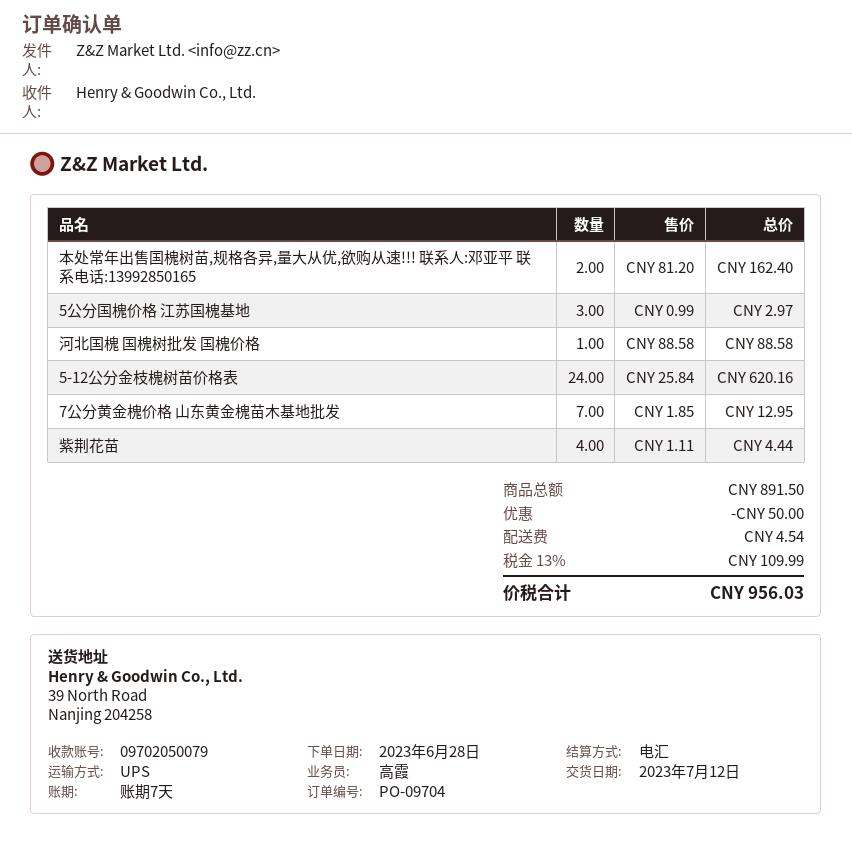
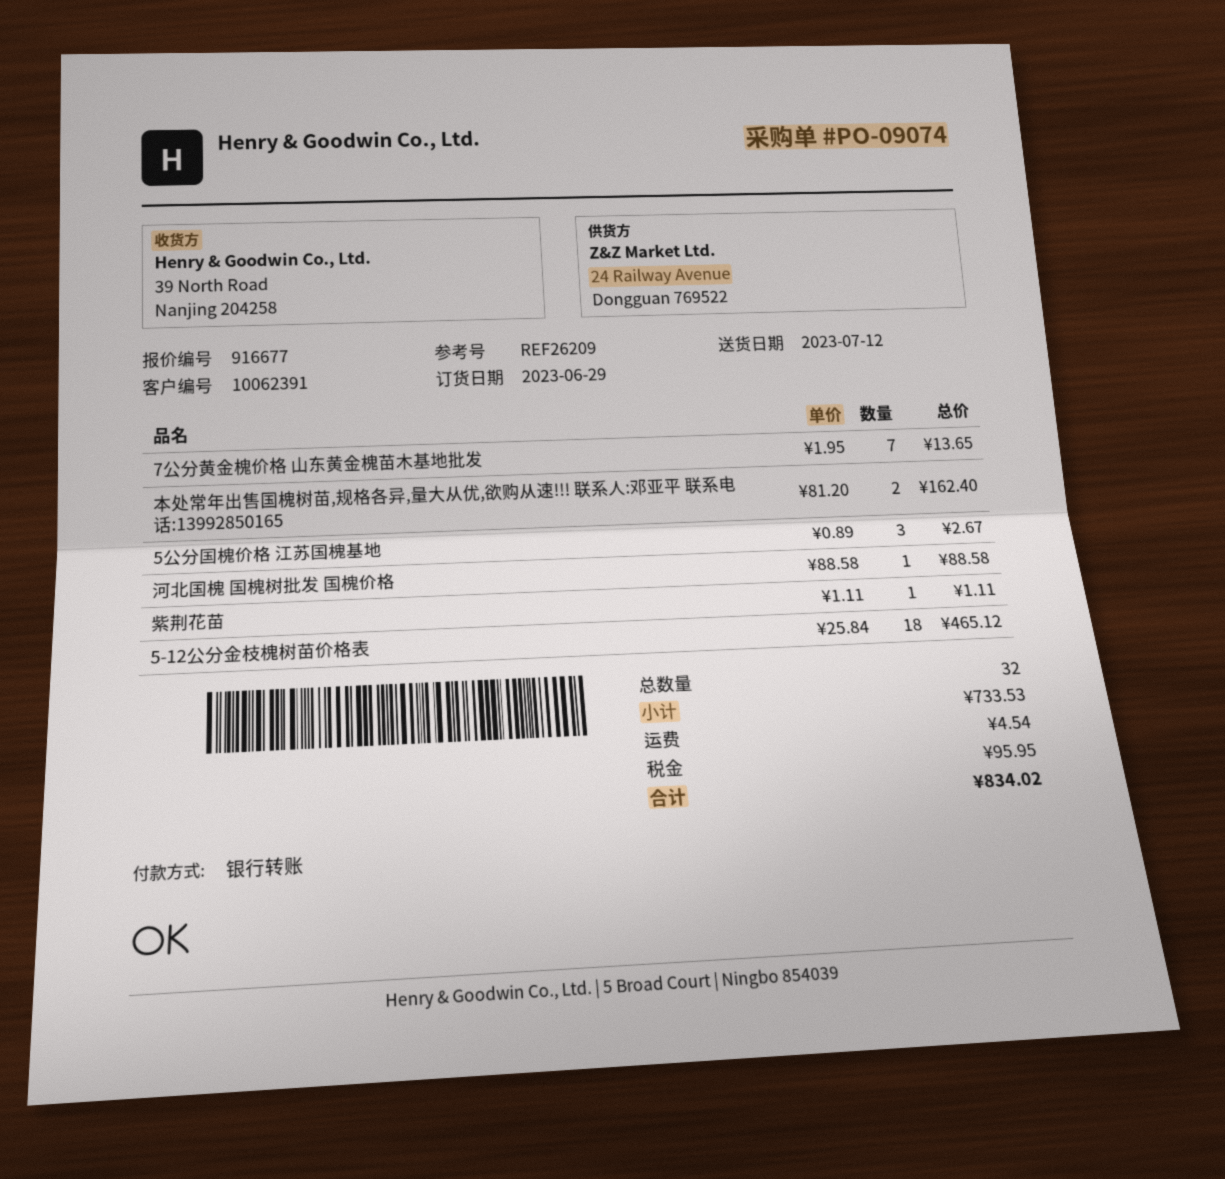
order number: PO-09704 -> PO-09074
order date: 2023-06-28 -> 2023-06-29
5公分国槐价格 江苏国槐基地: 3 x 0.99 = 2.97 -> 3 x 0.89 = 2.67
5-12公分金枝槐树苗价格表: 24 x 25.84 = 620.16 -> 18 x 25.84 = 465.12
7公分黄金槐价格 山东黄金槐苗木基地批发: 7 x 1.85 = 12.95 -> 7 x 1.95 = 13.65
紫荆花苗: 4 x 1.11 = 4.44 -> 1 x 1.11 = 1.11
subtotal: 891.50 -> 733.53
discount: 50.00 -> none
tax: 109.99 -> 95.95
total: 956.03 -> 834.02

